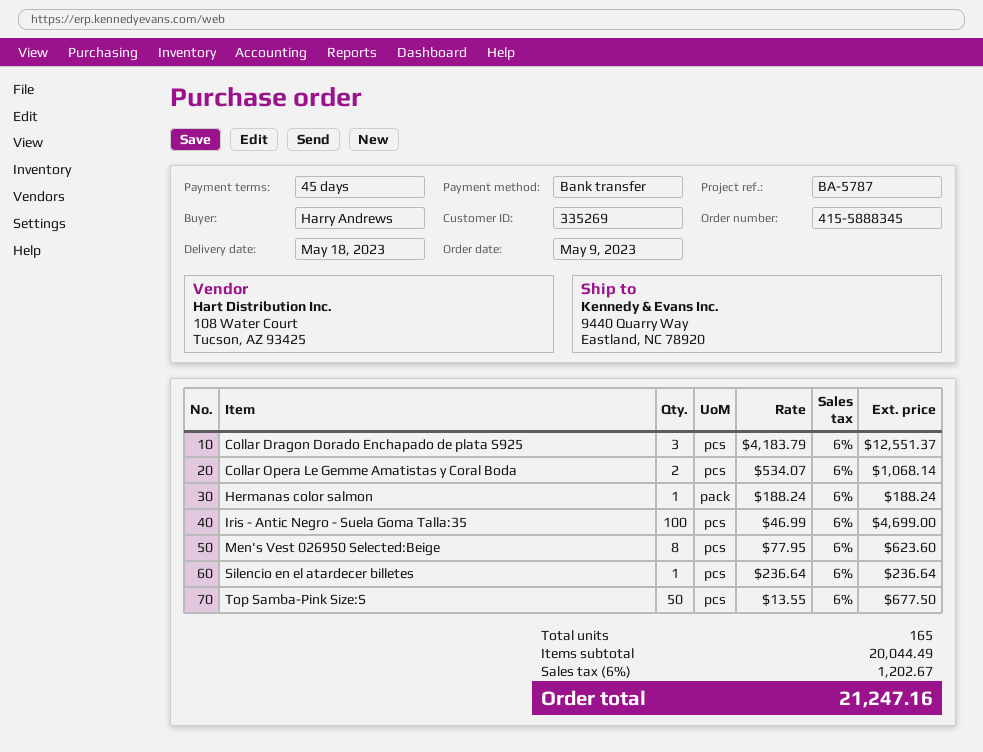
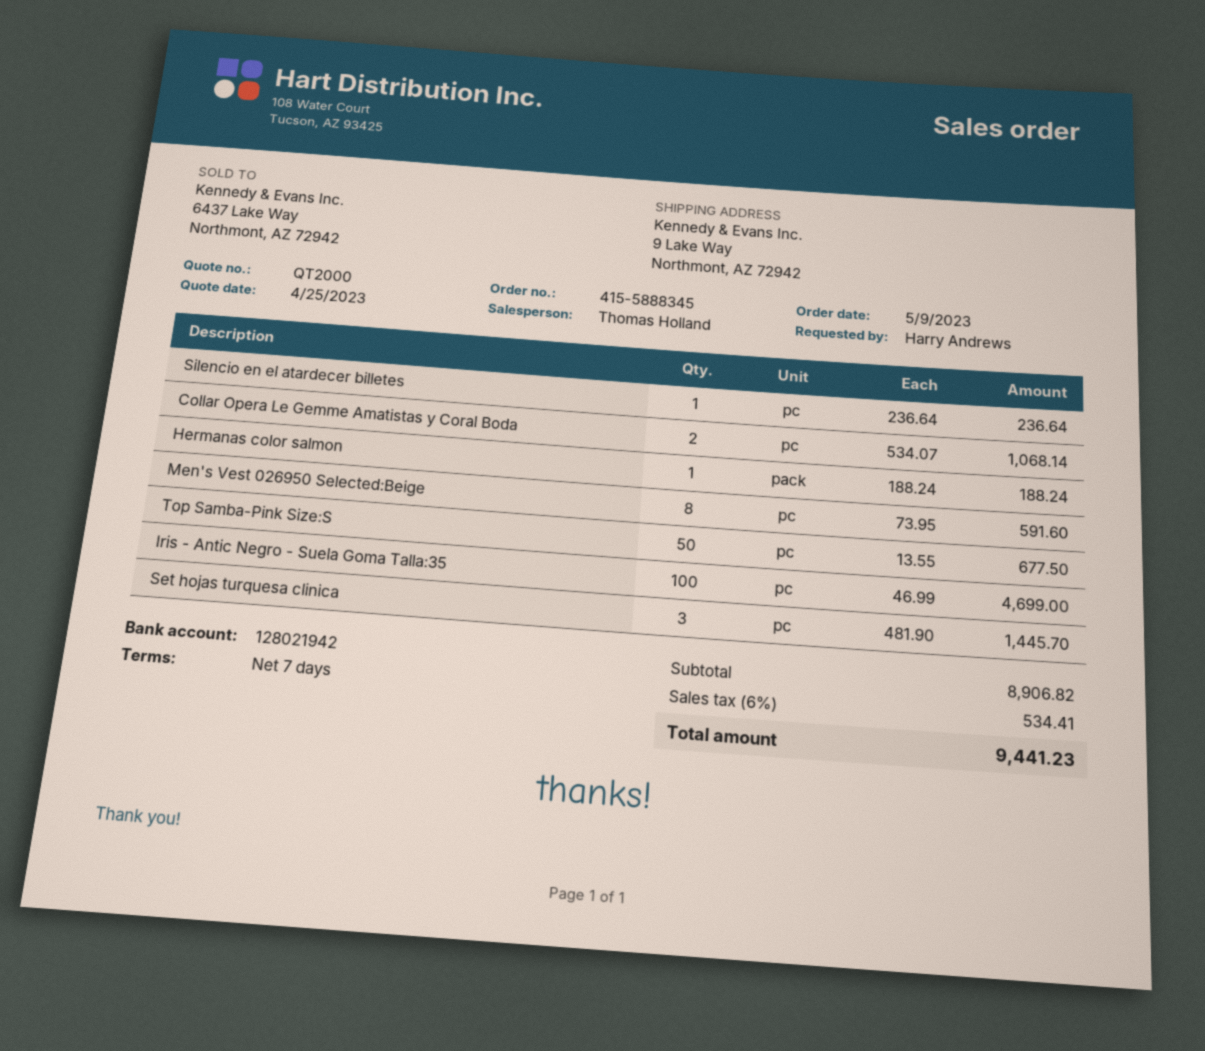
payment terms: 45 days -> 7 days
ship to: 9440 Quarry Way, Eastland, NC 78920 -> 9 Lake Way, Northmont, AZ 72942
Collar Dragon Dorado Enchapado de plata S925: 3 x 4183.79 = 12551.37 -> none
Men's Vest 026950 Selected:Beige: 8 x 77.95 = 623.60 -> 8 x 73.95 = 591.60
Set hojas turquesa clinica: none -> 3 x 481.90 = 1445.70
subtotal: 20044.49 -> 8906.82
tax: 6% = 1202.67 -> 6% = 534.41
total: 21247.16 -> 9441.23

